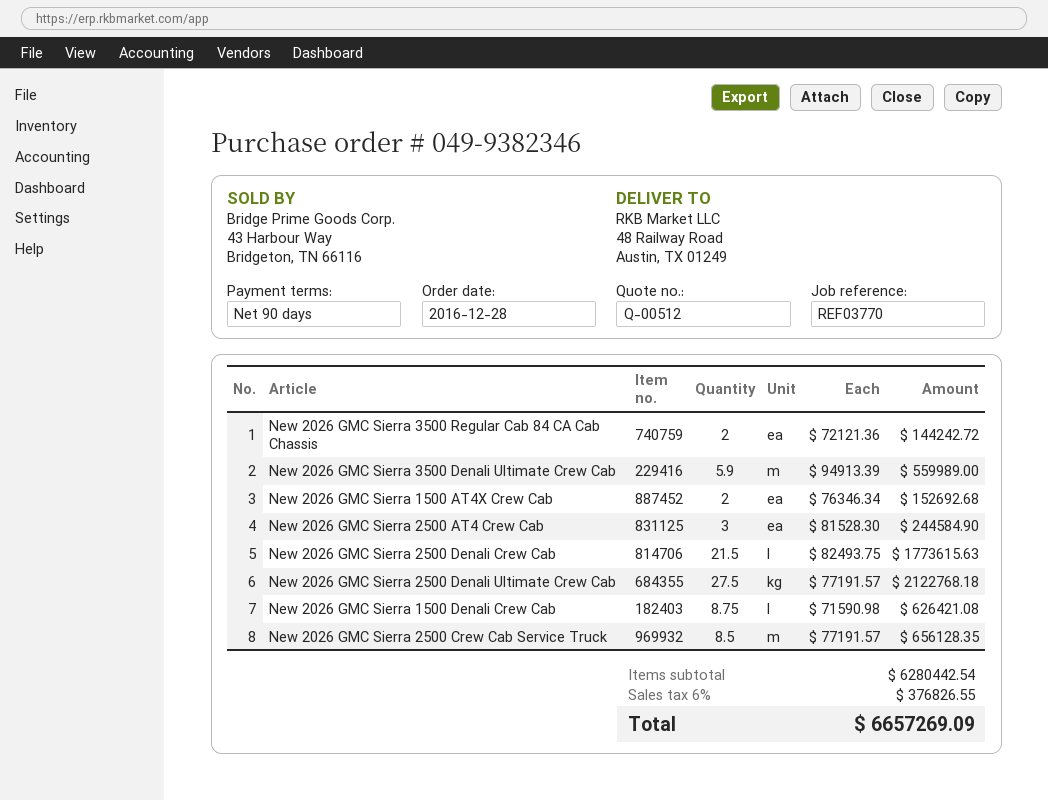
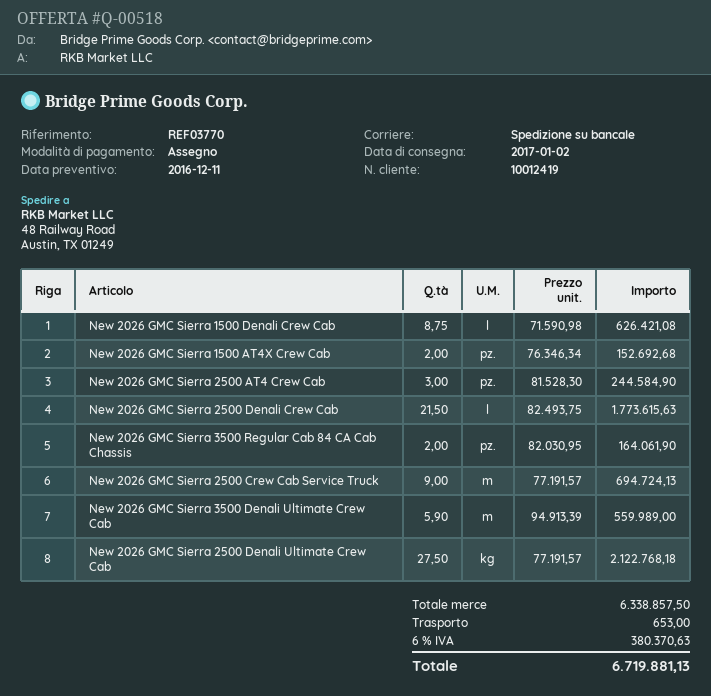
quote number: Q-00512 -> Q-00518
New 2026 GMC Sierra 3500 Regular Cab 84 CA Cab Chassis: 2 x 72121.36 = 144242.72 -> 2 x 82030.95 = 164061.90
New 2026 GMC Sierra 2500 Crew Cab Service Truck: 8.5 x 77191.57 = 656128.35 -> 9 x 77191.57 = 694724.13
subtotal: 6280442.54 -> 6338857.50
shipping: none -> 653.00
tax: 6% = 376826.55 -> 6% = 380370.63
total: 6657269.09 -> 6719881.13

